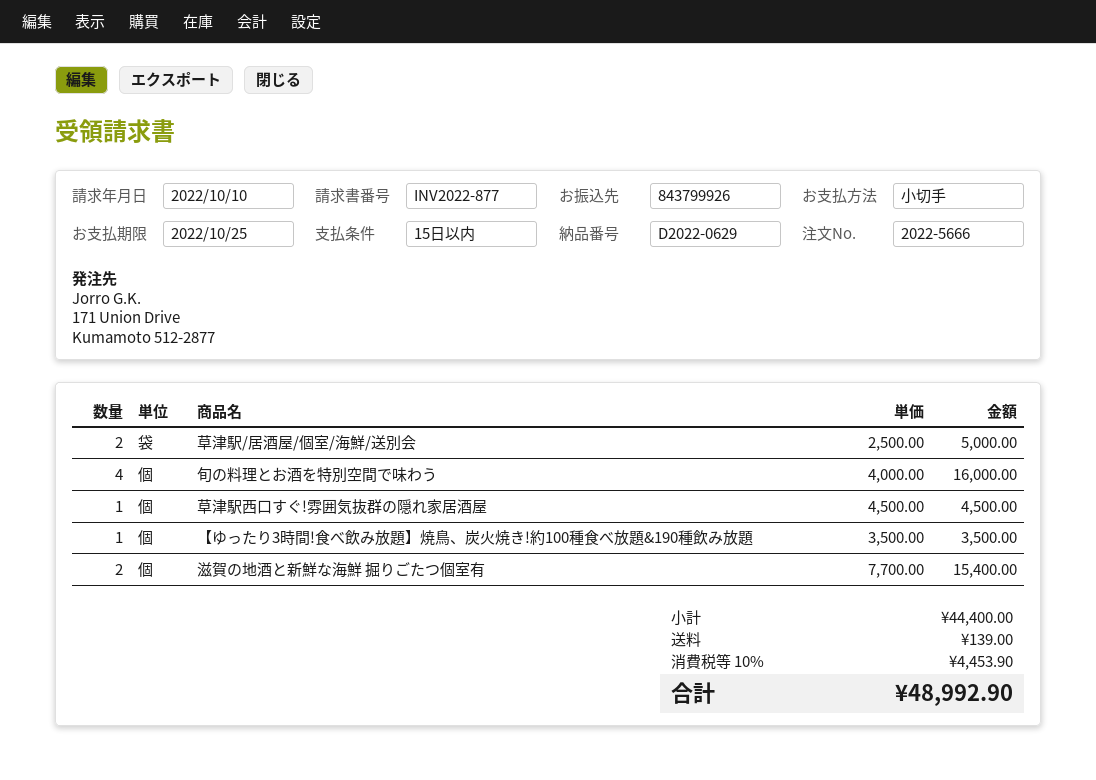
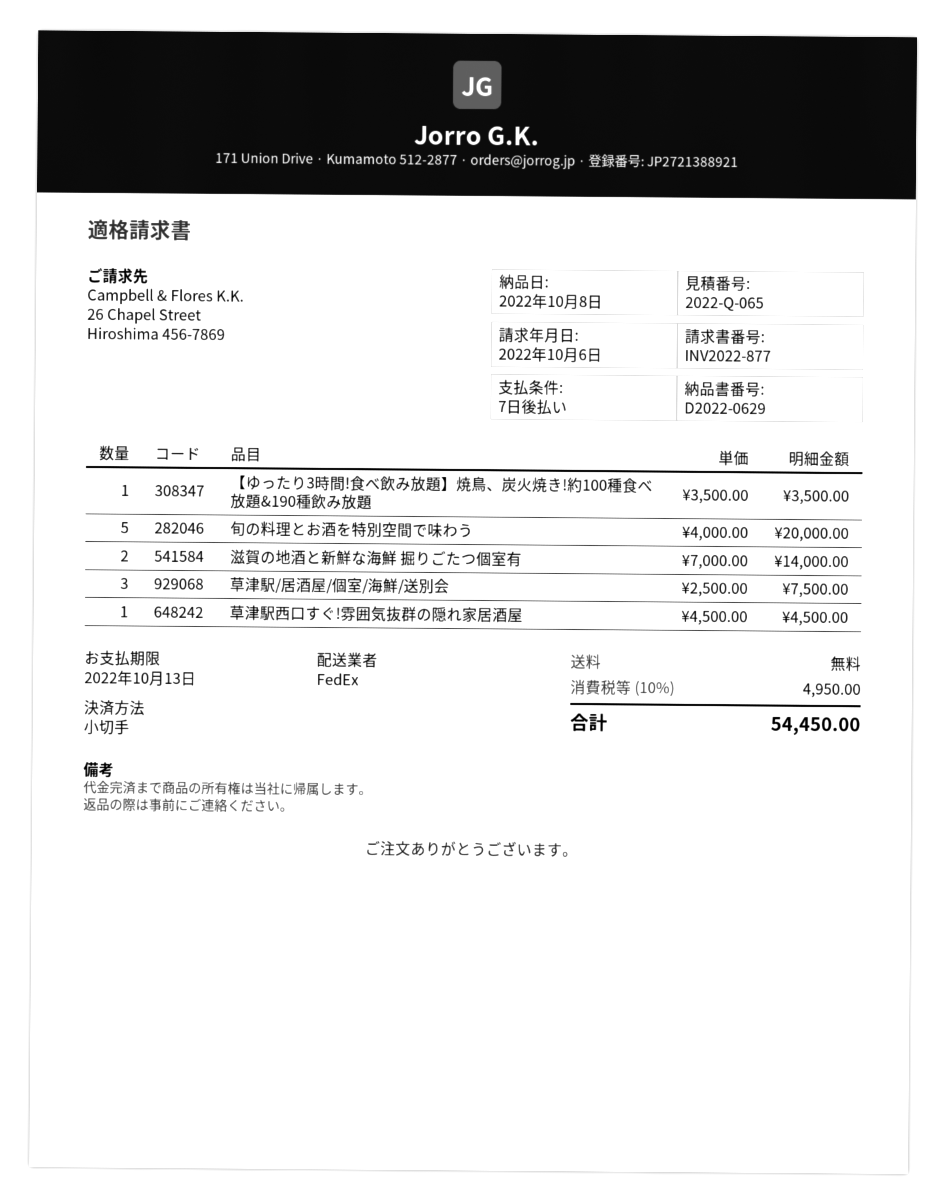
invoice date: 2022-10-10 -> 2022-10-06
payment terms: 15 days -> 7 days
due date: 2022-10-25 -> 2022-10-13
草津駅/居酒屋/個室/海鮮/送別会: 2 x 2500.00 = 5000.00 -> 3 x 2500.00 = 7500.00
旬の料理とお酒を特別空間で味わう: 4 x 4000.00 = 16000.00 -> 5 x 4000.00 = 20000.00
滋賀の地酒と新鮮な海鮮 掘りごたつ個室有: 2 x 7700.00 = 15400.00 -> 2 x 7000.00 = 14000.00
shipping: 139.00 -> 0.00
tax: 10% = 4453.90 -> 10% = 4950.00
total: 48992.90 -> 54450.00

